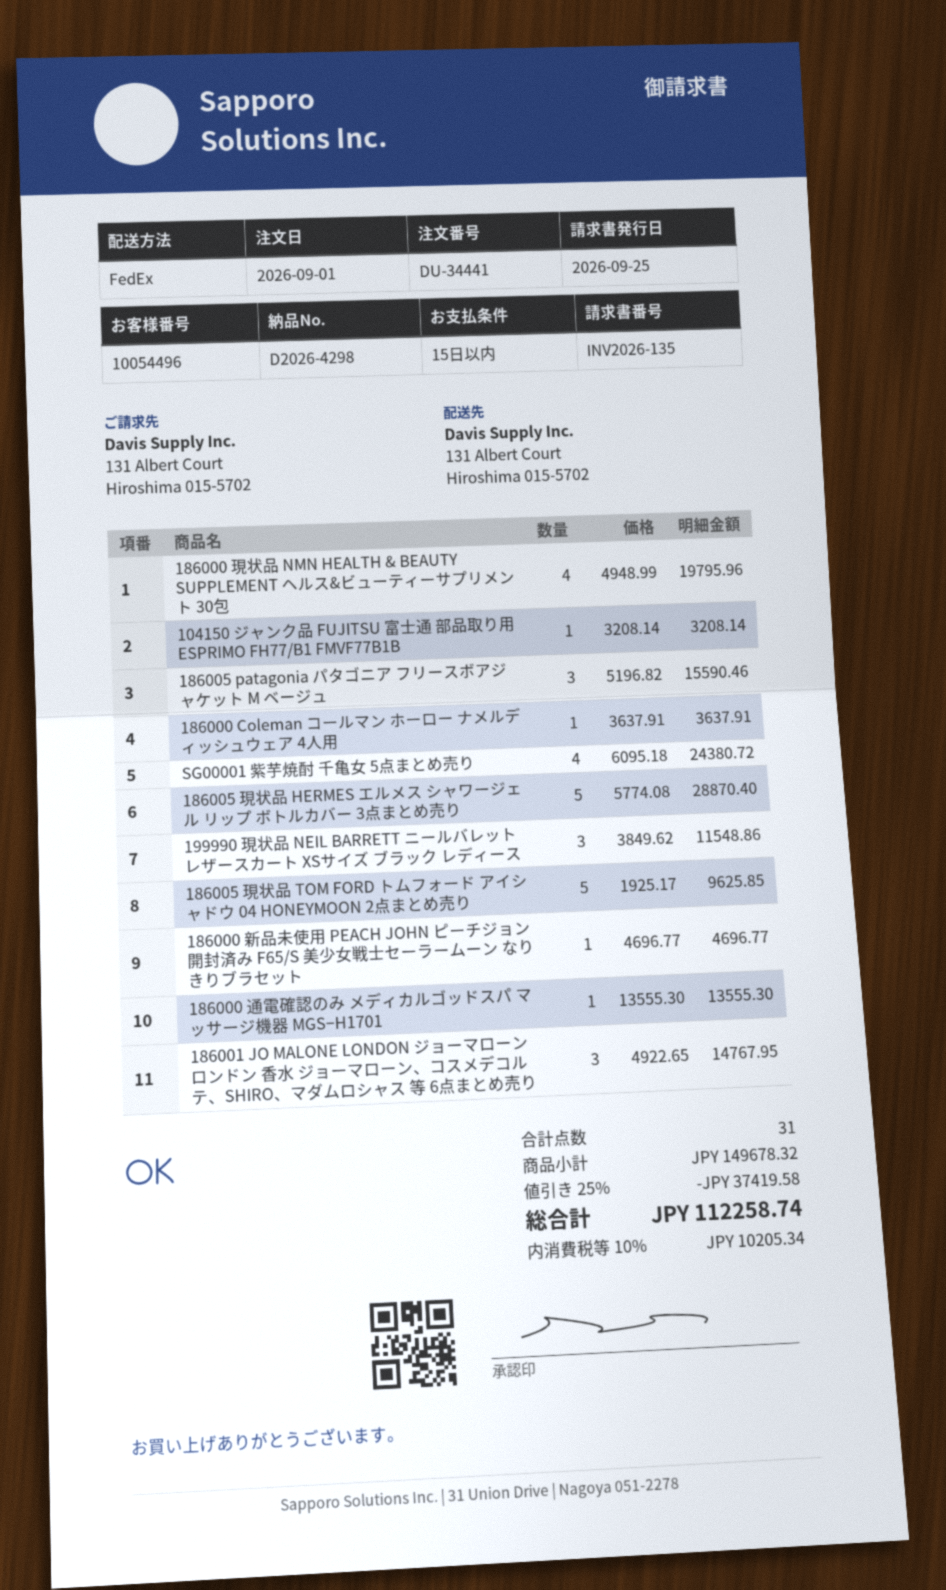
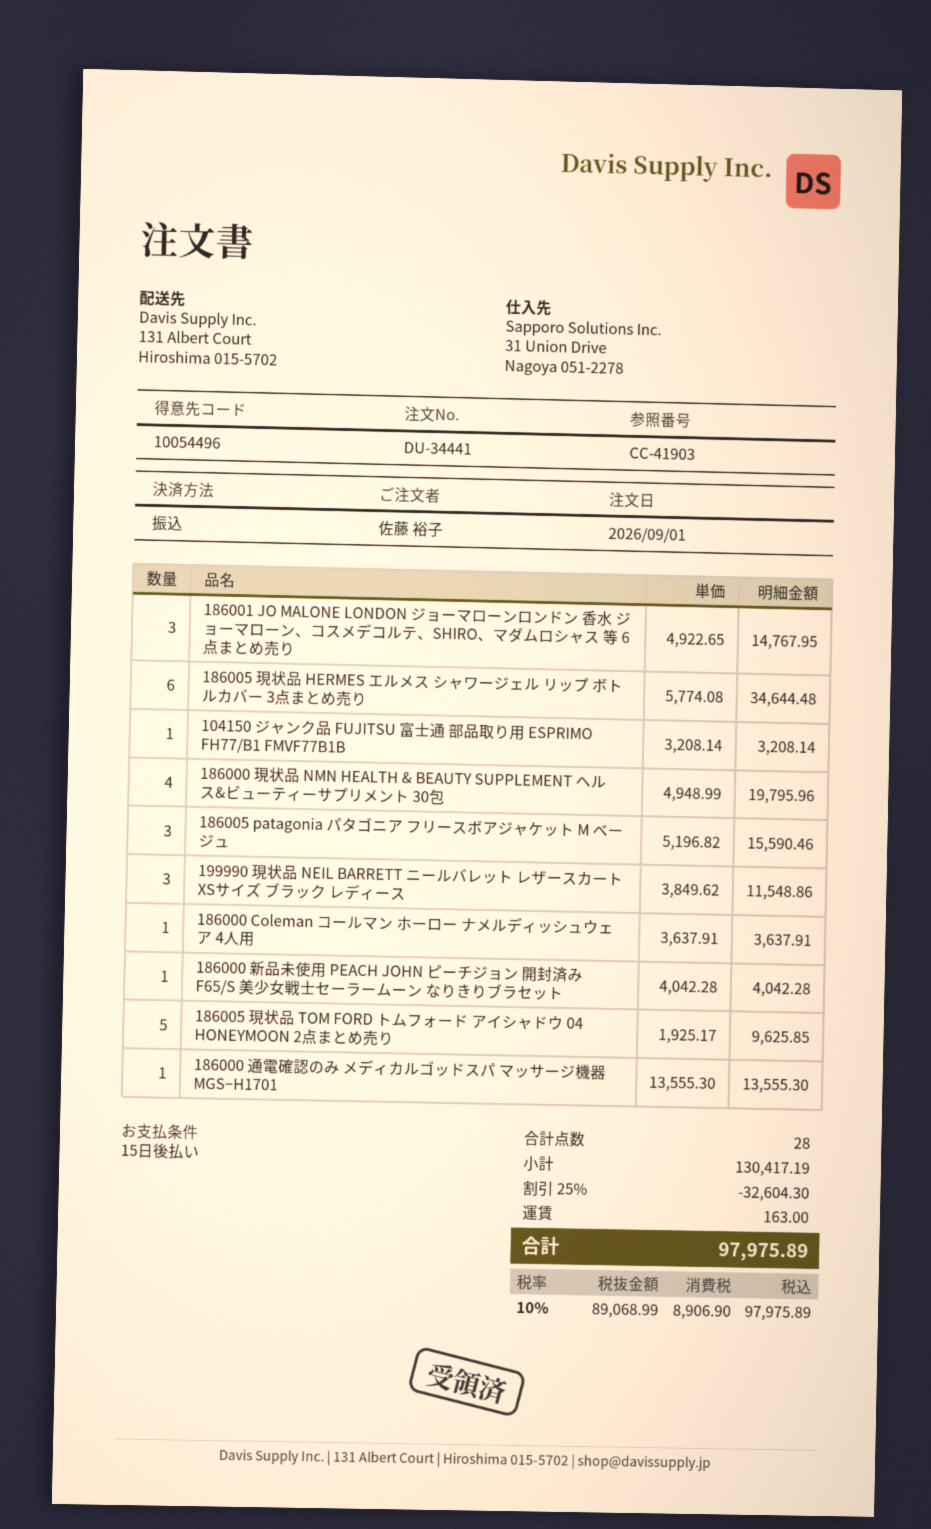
SG00001 紫芋焼酎 千亀女 5点まとめ売り: 4 x 6095.18 = 24380.72 -> none
186005 現状品 HERMES エルメス シャワージェル リップ ボトルカバー 3点まとめ売り: 5 x 5774.08 = 28870.40 -> 6 x 5774.08 = 34644.48
186000 新品未使用 PEACH JOHN ピーチジョン 開封済み F65/S 美少女戦士セーラームーン なりきりブラセット: 1 x 4696.77 = 4696.77 -> 1 x 4042.28 = 4042.28
total quantity: 31 -> 28
subtotal: 149678.32 -> 130417.19
discount: 25% = 37419.58 -> 25% = 32604.30
shipping: none -> 163.00
tax: 10% = 10205.34 -> 10% = 8906.90
total: 112258.74 -> 97975.89

